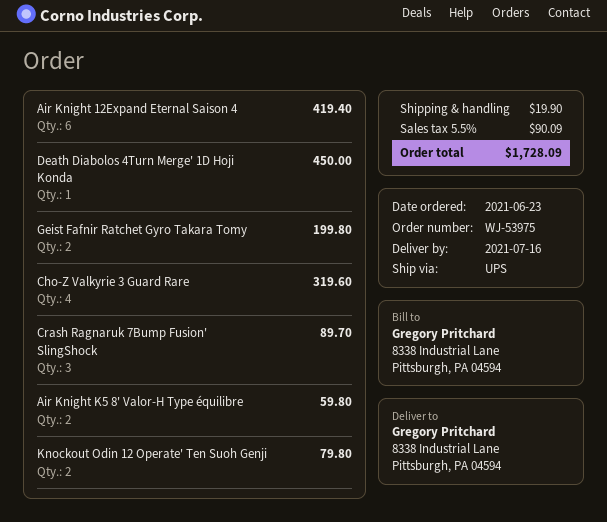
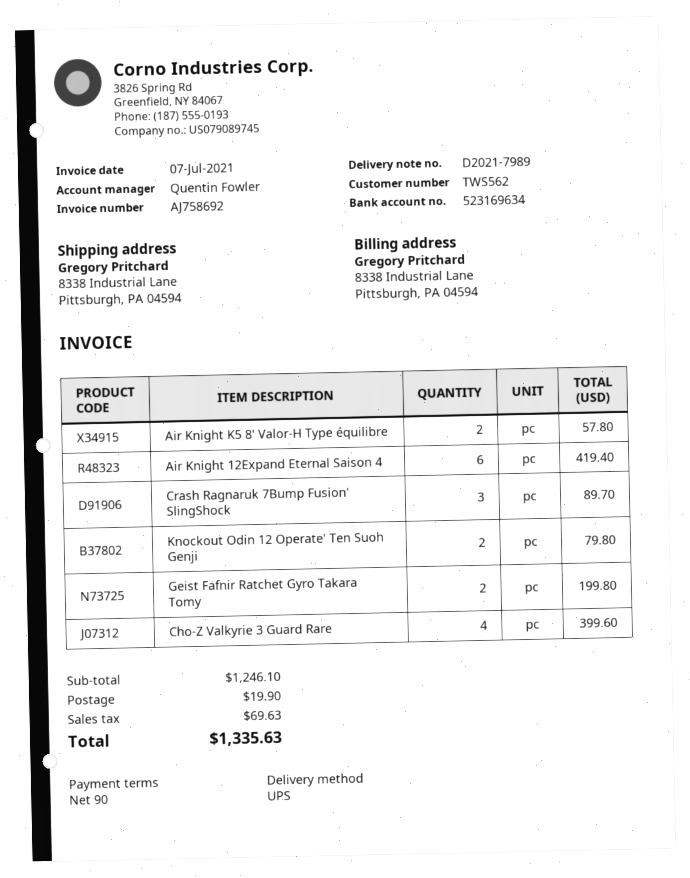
Death Diabolos 4Turn Merge' 1D Hoji Konda: 1 for 450.00 -> none
Cho-Z Valkyrie 3 Guard Rare: 4 for 319.60 -> 4 for 399.60
Air Knight K5 8' Valor-H Type équilibre: 2 for 59.80 -> 2 for 57.80
tax: 90.09 -> 69.63
total: 1728.09 -> 1335.63

